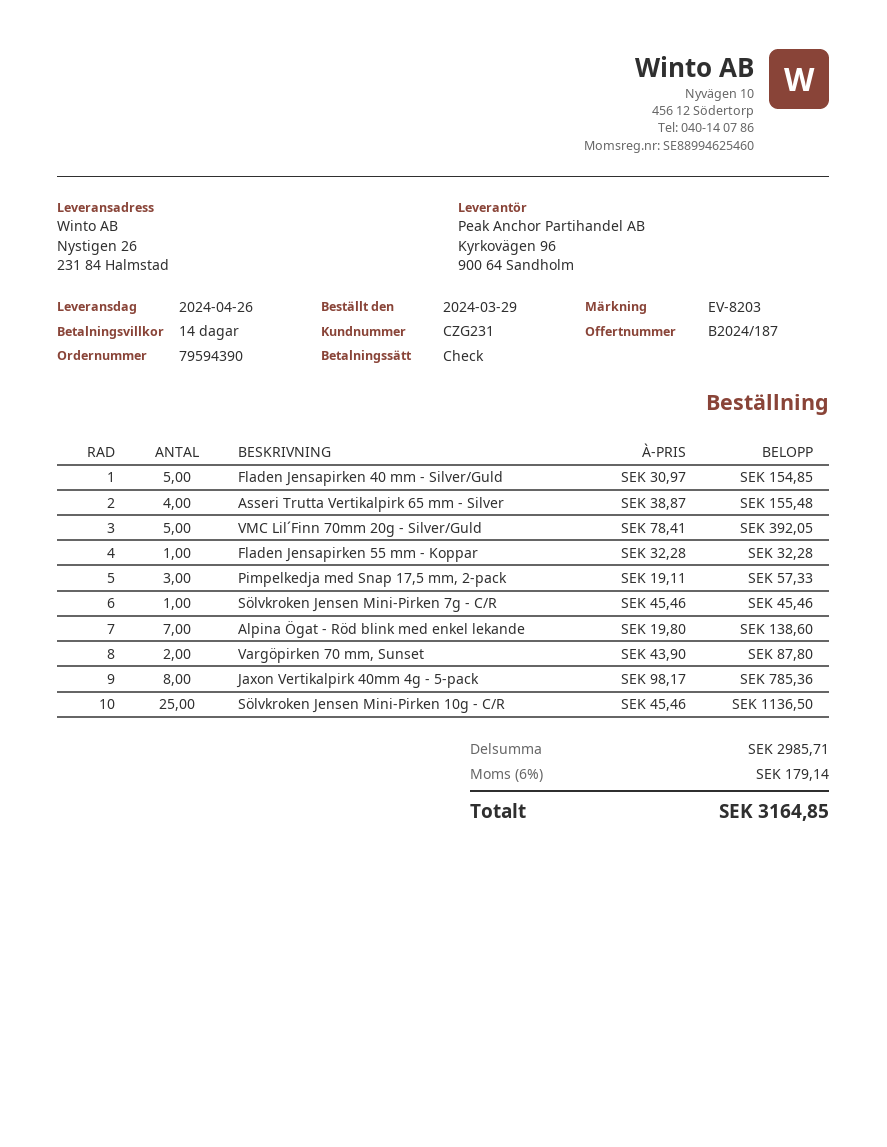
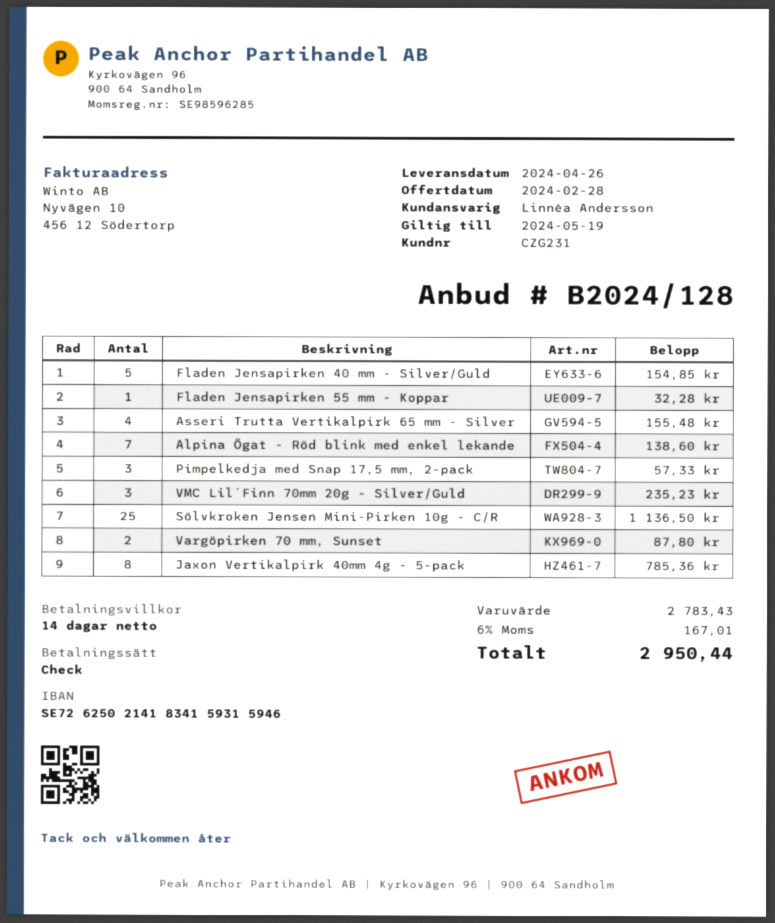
quote number: B2024/187 -> B2024/128
VMC Lil´Finn 70mm 20g - Silver/Guld: 5 for 392.05 -> 3 for 235.23
Sölvkroken Jensen Mini-Pirken 7g - C/R: 1 for 45.46 -> none
subtotal: 2985.71 -> 2783.43
tax: 6% = 179.14 -> 6% = 167.01
total: 3164.85 -> 2950.44

